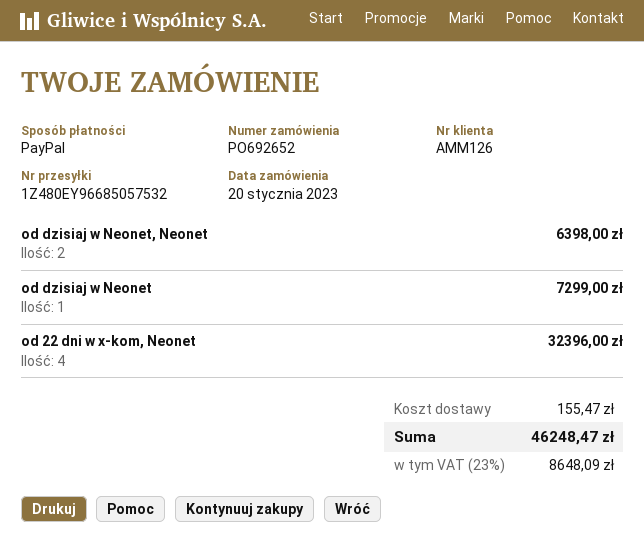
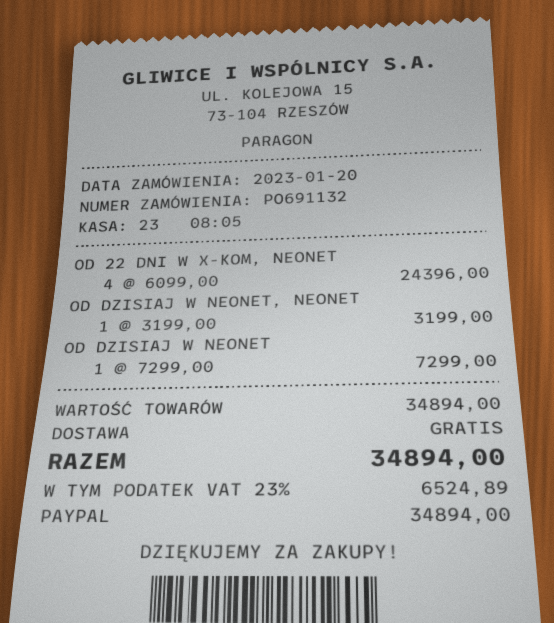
order number: PO692652 -> PO691132
od dzisiaj w Neonet, Neonet: 2 for 6398.00 -> 1 for 3199.00
od 22 dni w x-kom, Neonet: 4 for 32396.00 -> 4 for 24396.00
shipping: 155.47 -> 0.00
tax: 23% = 8648.09 -> 23% = 6524.89
total: 46248.47 -> 34894.00

